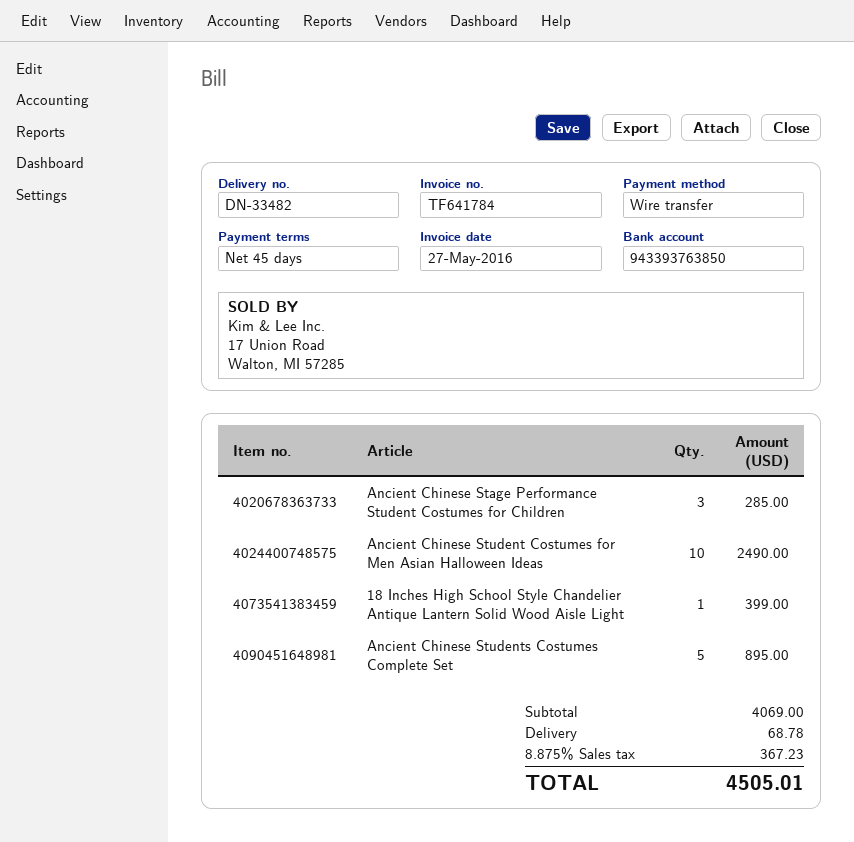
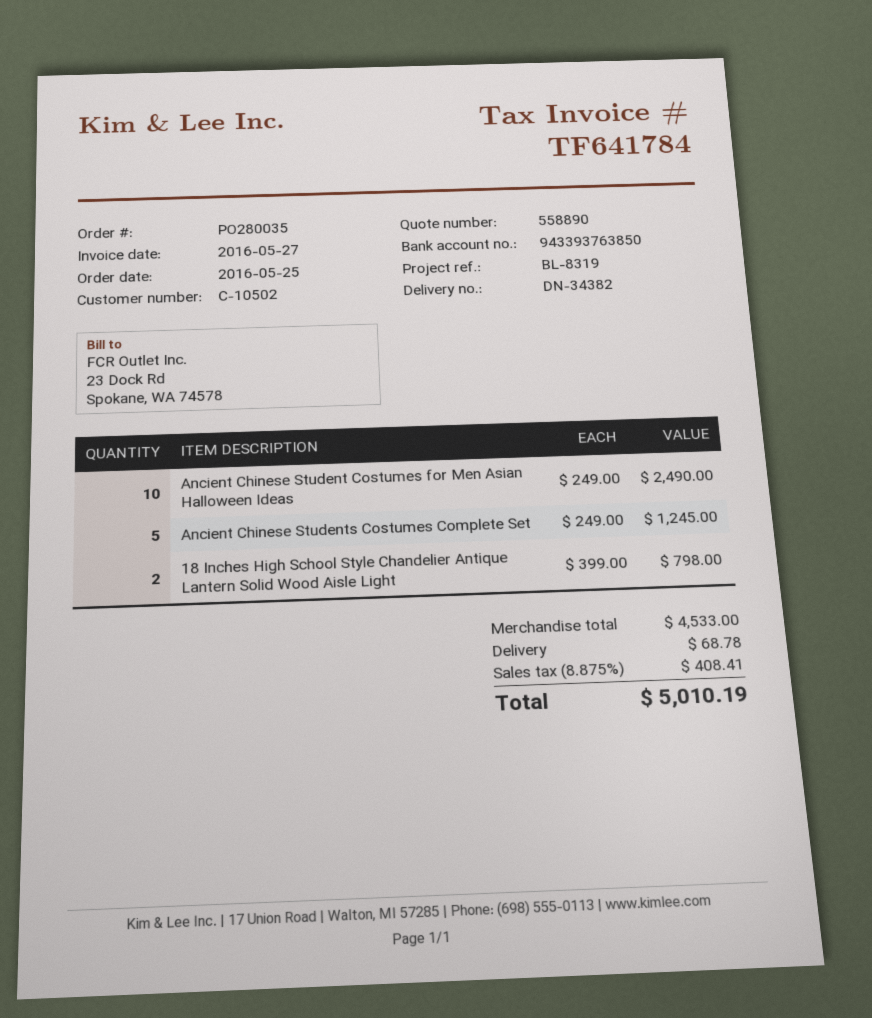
delivery note number: DN-33482 -> DN-34382
Ancient Chinese Stage Performance Student Costumes for Children: 3 for 285.00 -> none
18 Inches High School Style Chandelier Antique Lantern Solid Wood Aisle Light: 1 for 399.00 -> 2 for 798.00
Ancient Chinese Students Costumes Complete Set: 5 for 895.00 -> 5 for 1245.00
subtotal: 4069.00 -> 4533.00
tax: 8.875% = 367.23 -> 8.875% = 408.41
total: 4505.01 -> 5010.19

